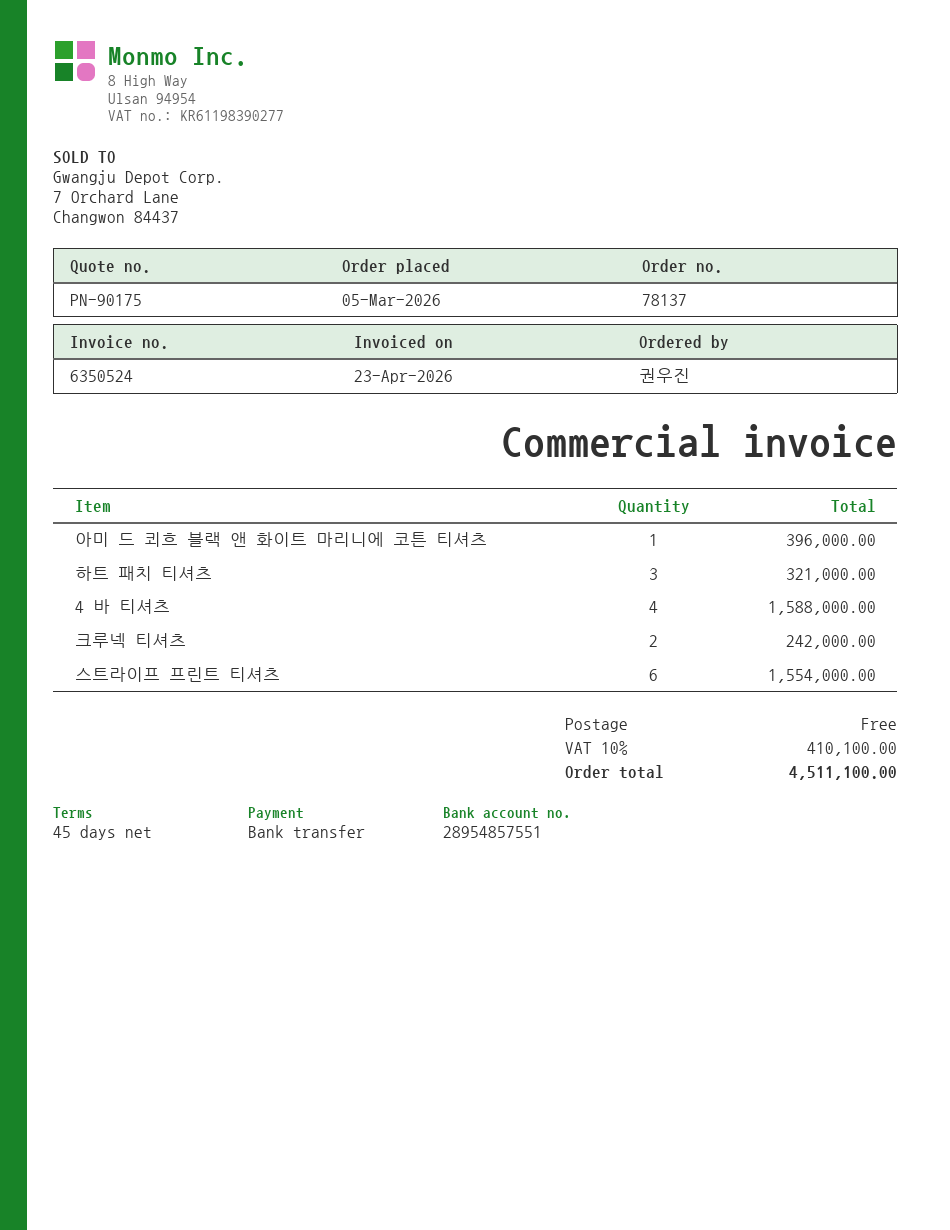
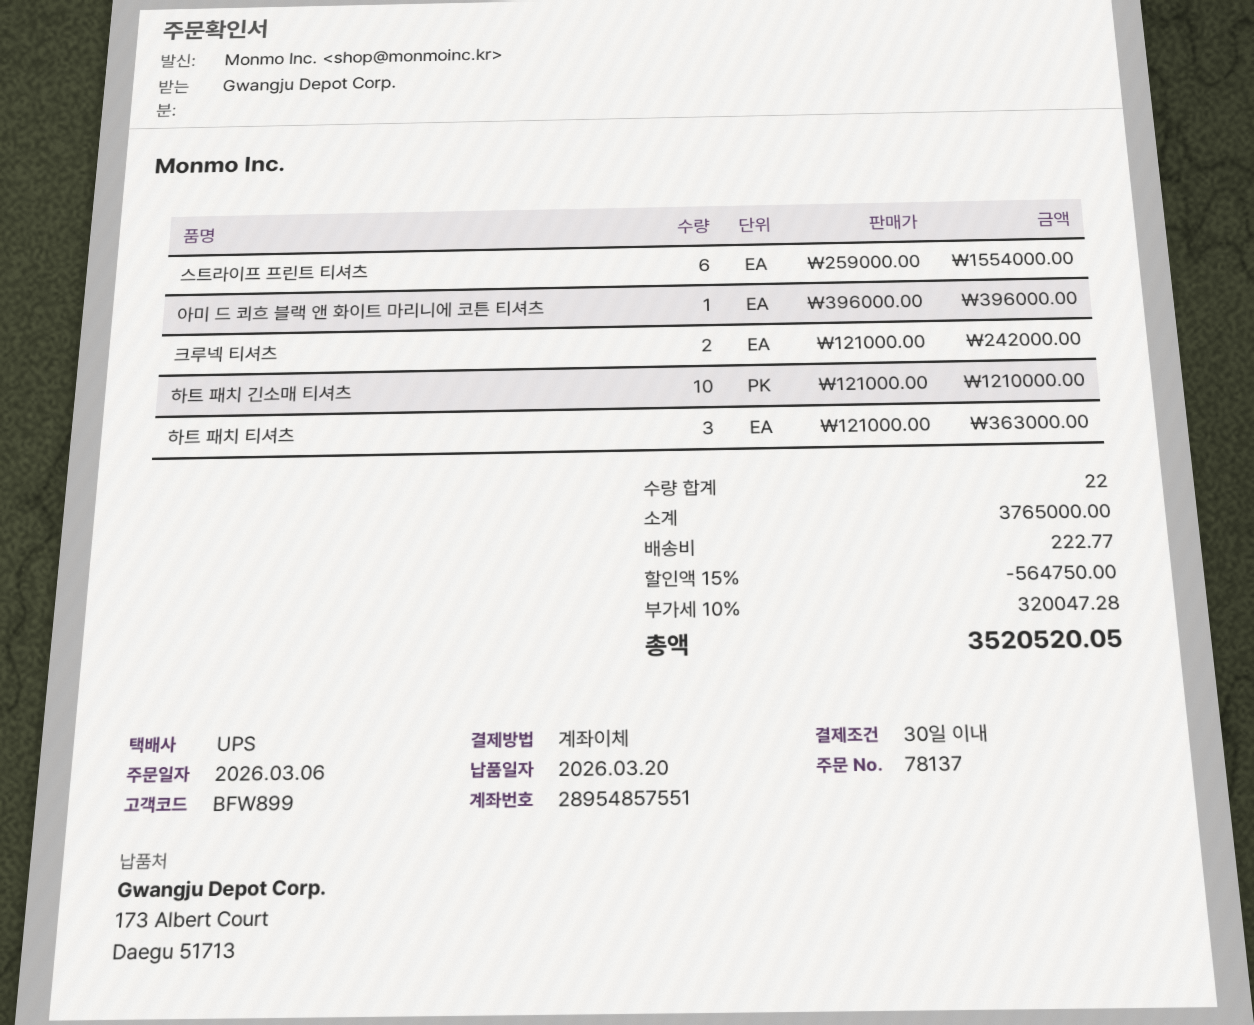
order date: 2026-03-05 -> 2026-03-06
payment terms: 45 days -> 30 days
하트 패치 티셔츠: 3 for 321000.00 -> 3 for 363000.00
4 바 티셔츠: 4 for 1588000.00 -> none
하트 패치 긴소매 티셔츠: none -> 10 for 1210000.00
discount: none -> 15% = 564750.00
shipping: 0.00 -> 222.77
tax: 10% = 410100.00 -> 10% = 320047.28
total: 4511100.00 -> 3520520.05

